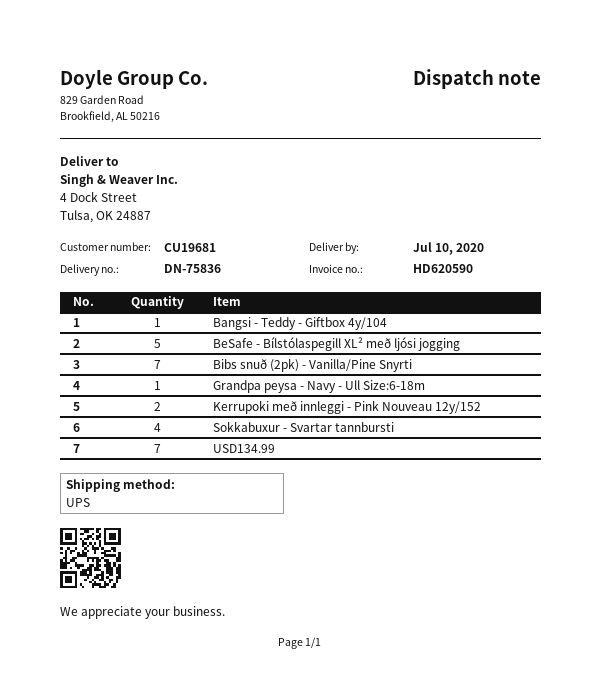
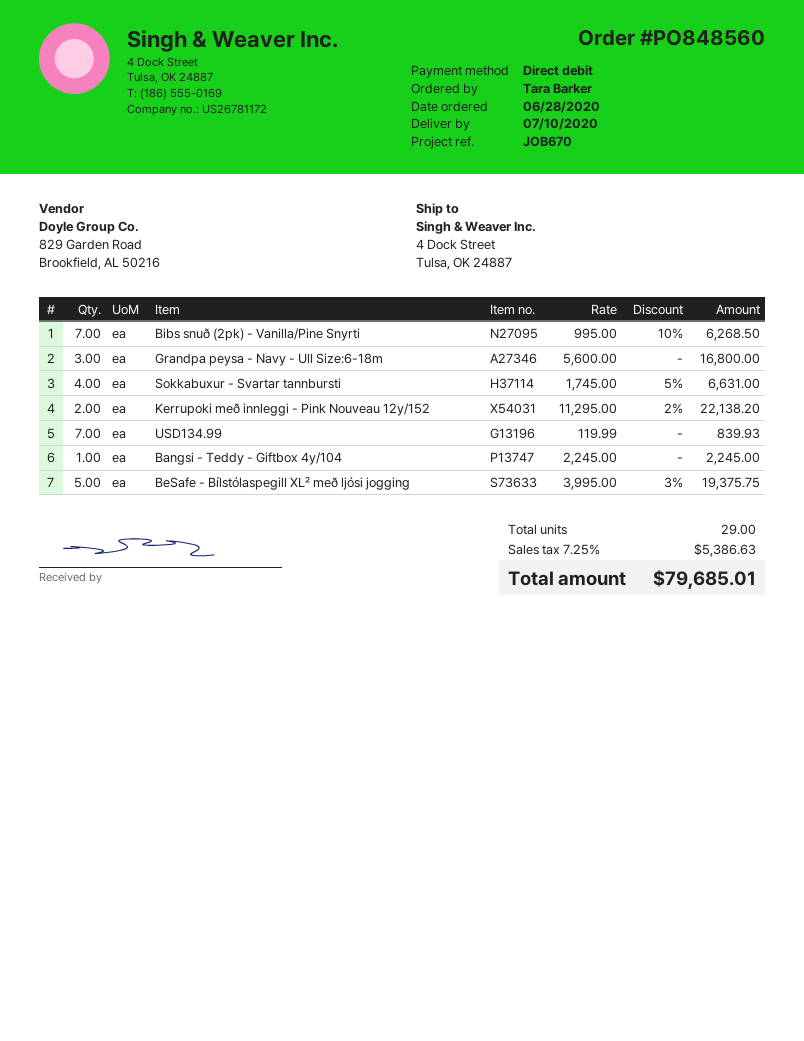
Grandpa peysa - Navy - Ull Size:6-18m: 1 -> 3

